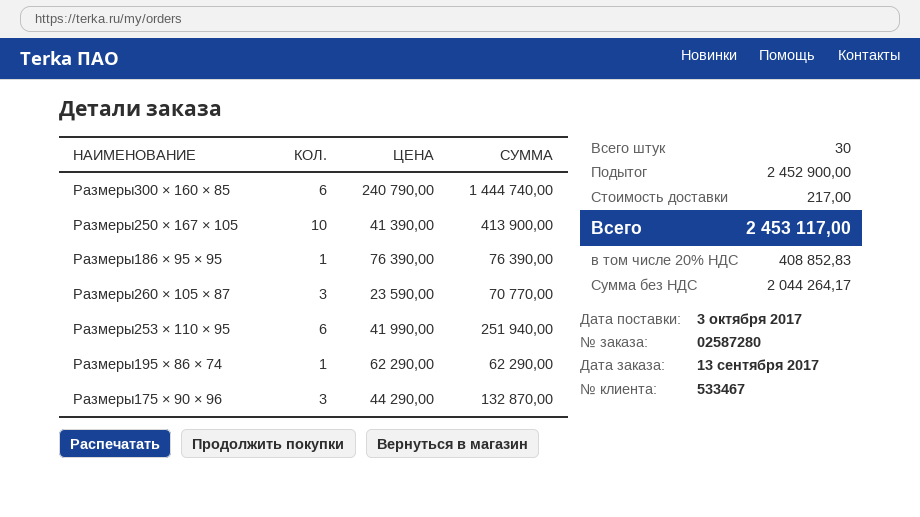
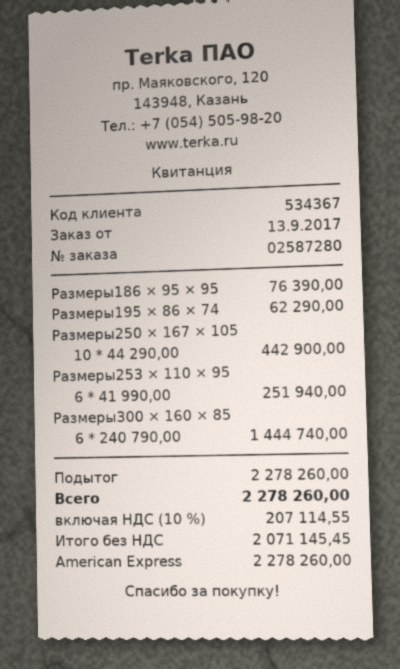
customer number: 533467 -> 534367
Размеры250 × 167 × 105: 10 x 41390.00 = 413900.00 -> 10 x 44290.00 = 442900.00
Размеры260 × 105 × 87: 3 x 23590.00 = 70770.00 -> none
Размеры175 × 90 × 96: 3 x 44290.00 = 132870.00 -> none
subtotal: 2452900.00 -> 2278260.00
shipping: 217.00 -> none
net: 2044264.17 -> 2071145.45
tax: 20% = 408852.83 -> 10% = 207114.55
total: 2453117.00 -> 2278260.00

